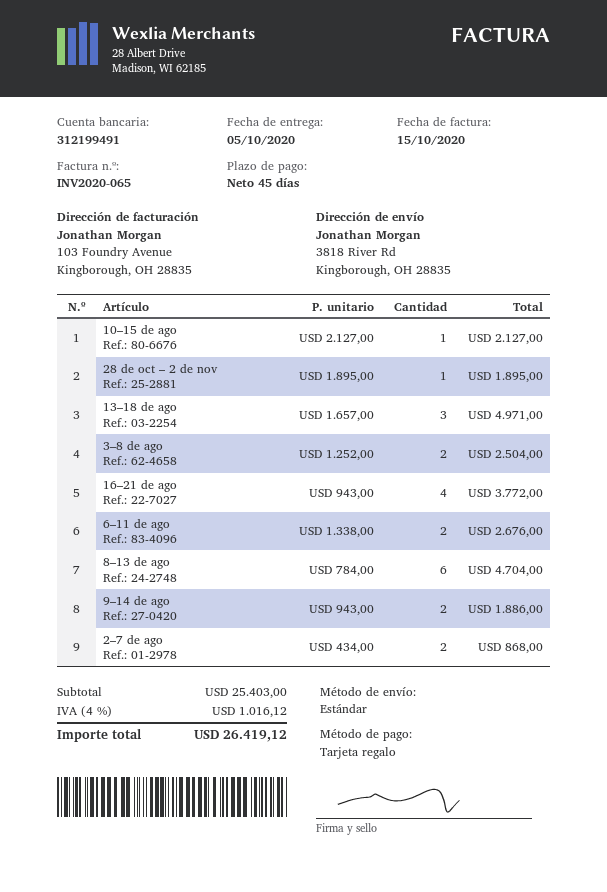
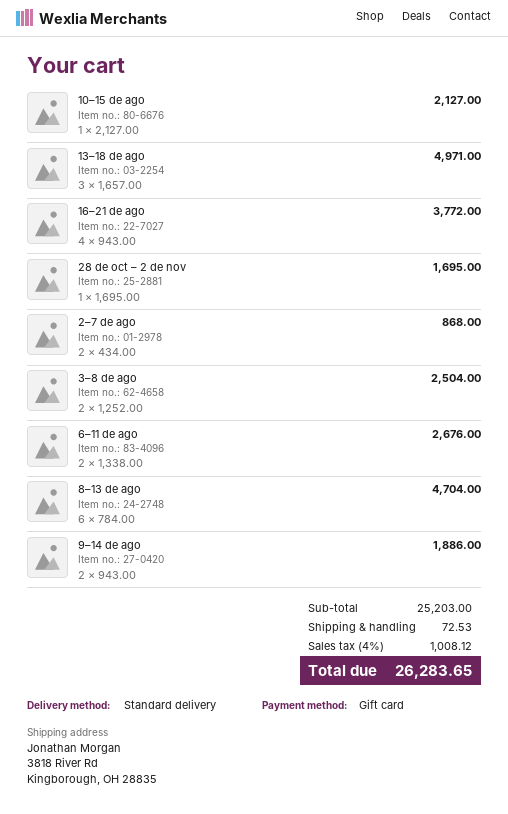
28 de oct – 2 de nov: 1 x 1895.00 = 1895.00 -> 1 x 1695.00 = 1695.00
subtotal: 25403.00 -> 25203.00
shipping: none -> 72.53
tax: 4% = 1016.12 -> 4% = 1008.12
total: 26419.12 -> 26283.65

